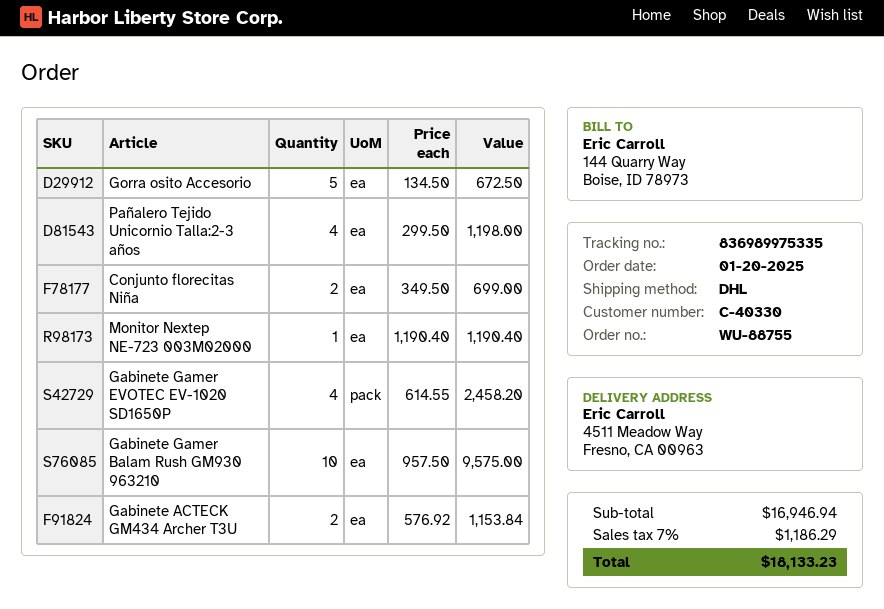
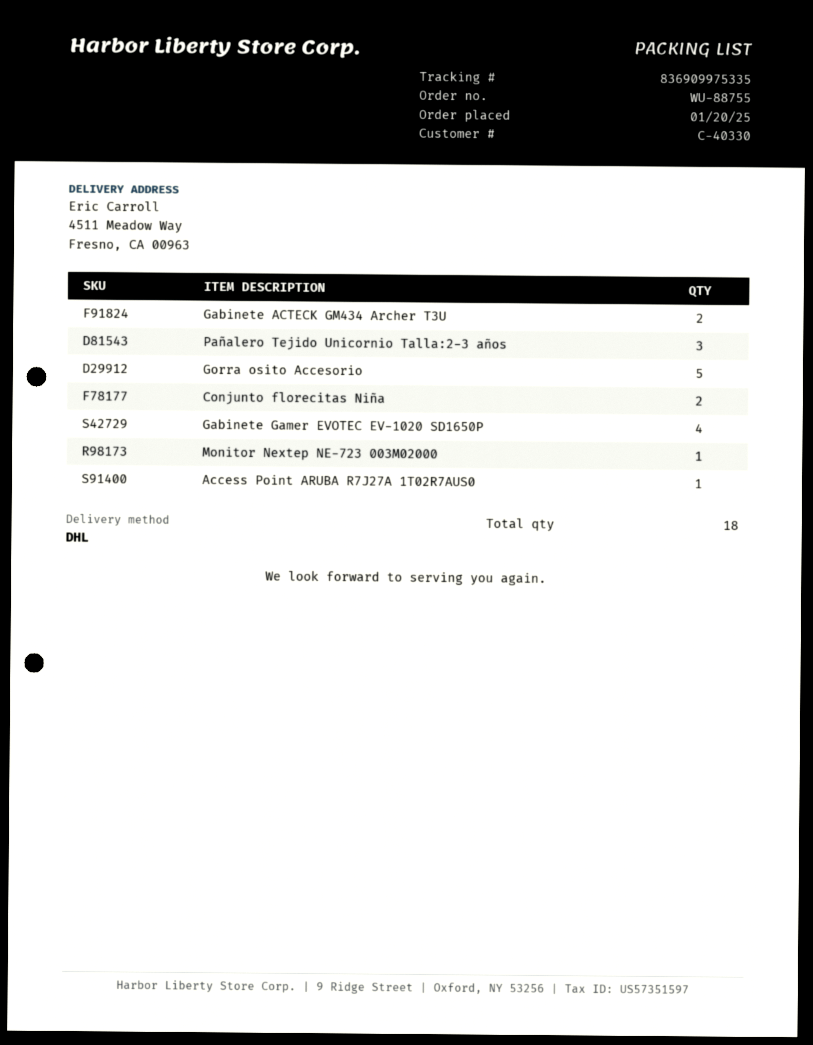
tracking number: 836989975335 -> 836909975335
Pañalero Tejido Unicornio Talla:2-3 años: 4 -> 3
Gabinete Gamer Balam Rush GM930 963210: 10 -> none
Access Point ARUBA R7J27A 1T02R7AUS0: none -> 1

